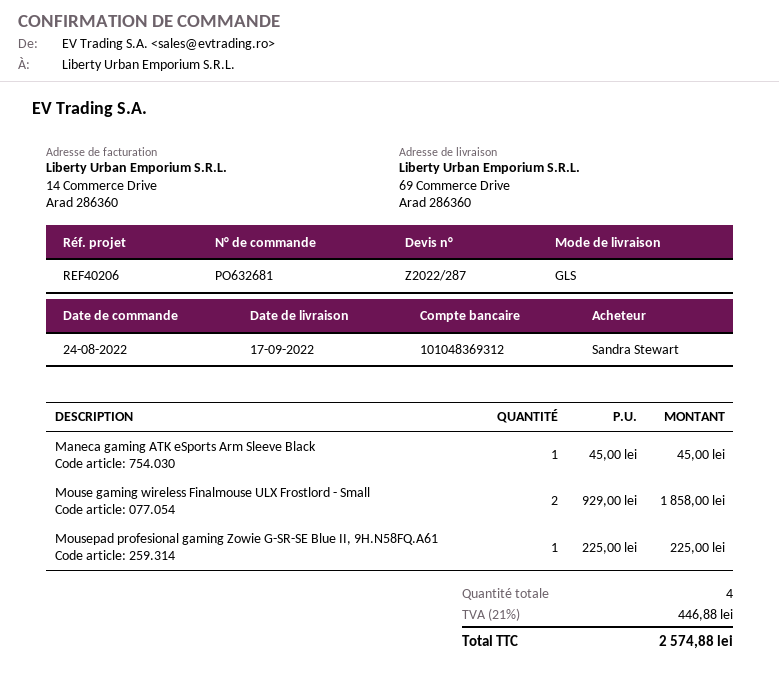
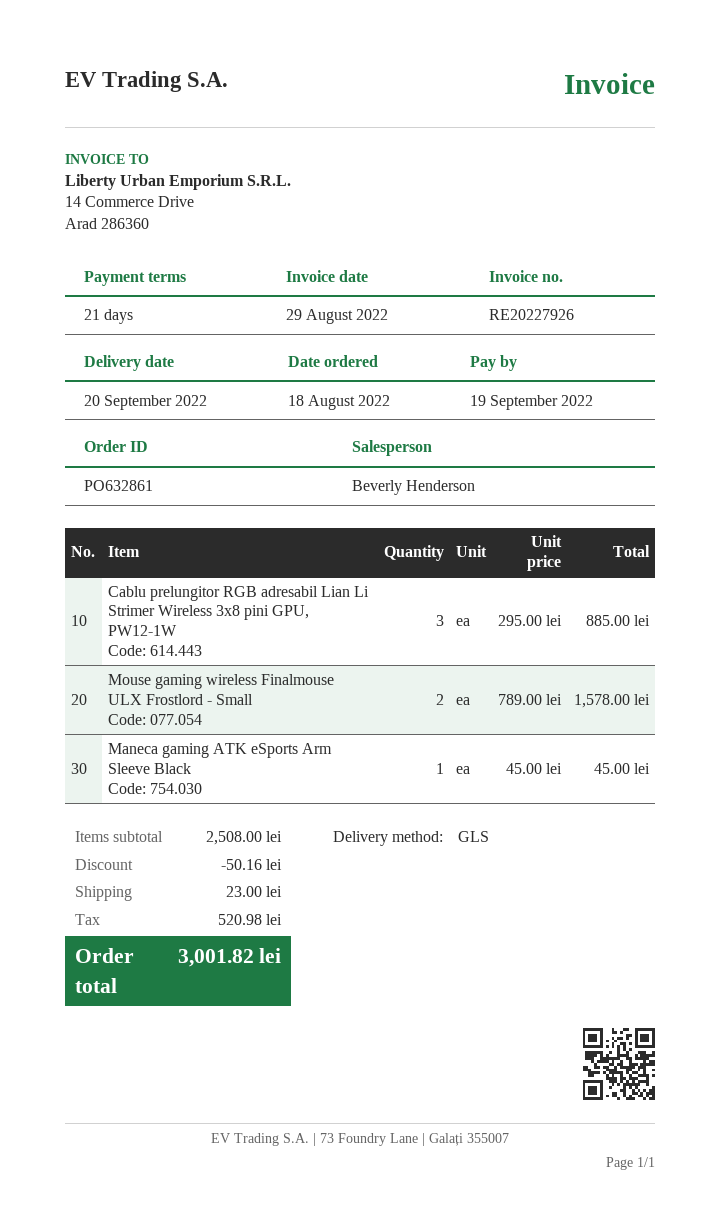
order number: PO632681 -> PO632861
order date: 2022-08-24 -> 2022-08-18
delivery date: 2022-09-17 -> 2022-09-20
Mouse gaming wireless Finalmouse ULX Frostlord - Small: 2 x 929.00 = 1858.00 -> 2 x 789.00 = 1578.00
Mousepad profesional gaming Zowie G-SR-SE Blue II, 9H.N58FQ.A61: 1 x 225.00 = 225.00 -> none
Cablu prelungitor RGB adresabil Lian Li Strimer Wireless 3x8 pini GPU, PW12-1W: none -> 3 x 295.00 = 885.00
discount: none -> 50.16
shipping: none -> 23.00
tax: 446.88 -> 520.98
total: 2574.88 -> 3001.82

